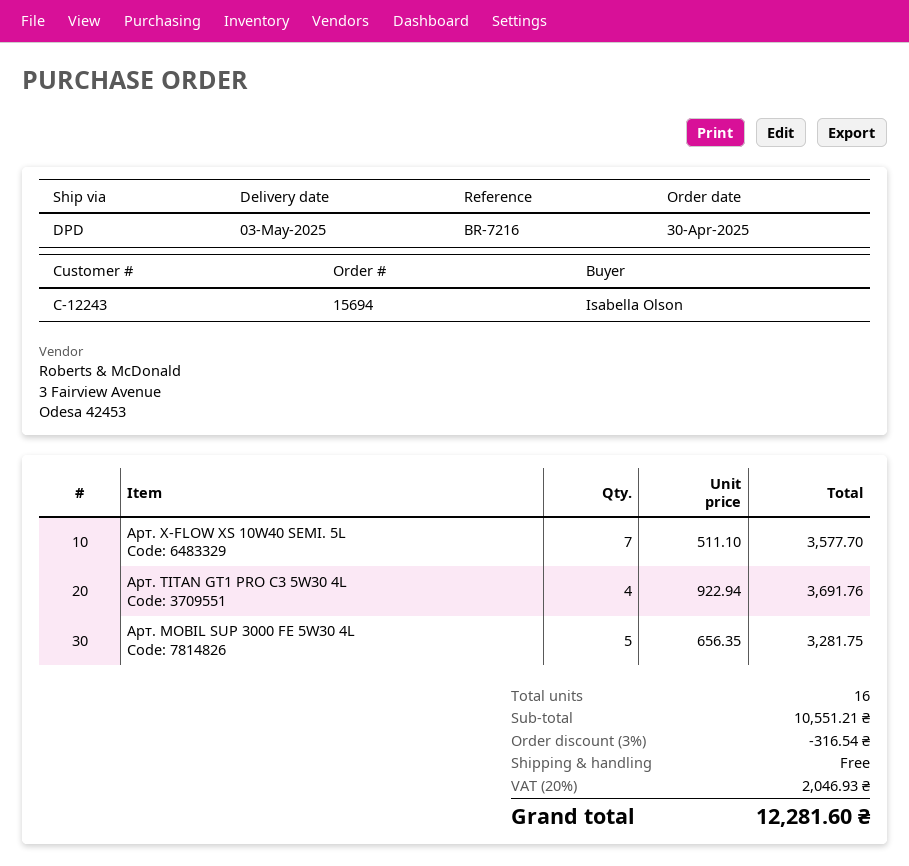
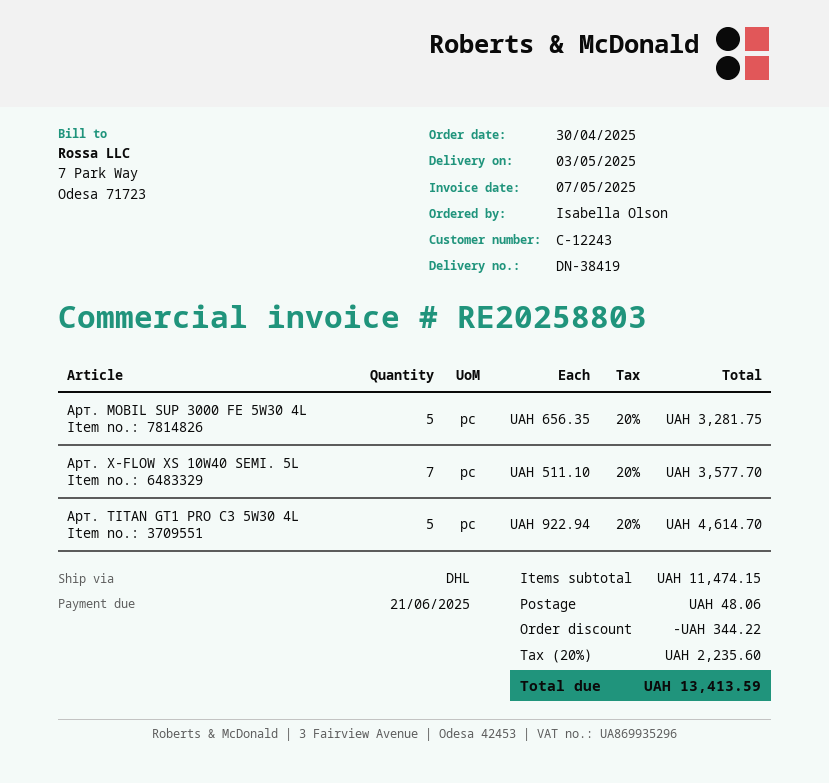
shipping method: DPD -> DHL
Арт. TITAN GT1 PRO C3 5W30 4L: 4 x 922.94 = 3691.76 -> 5 x 922.94 = 4614.70
subtotal: 10551.21 -> 11474.15
discount: 316.54 -> 344.22
shipping: 0.00 -> 48.06
tax: 20% = 2046.93 -> 20% = 2235.60
total: 12281.60 -> 13413.59

